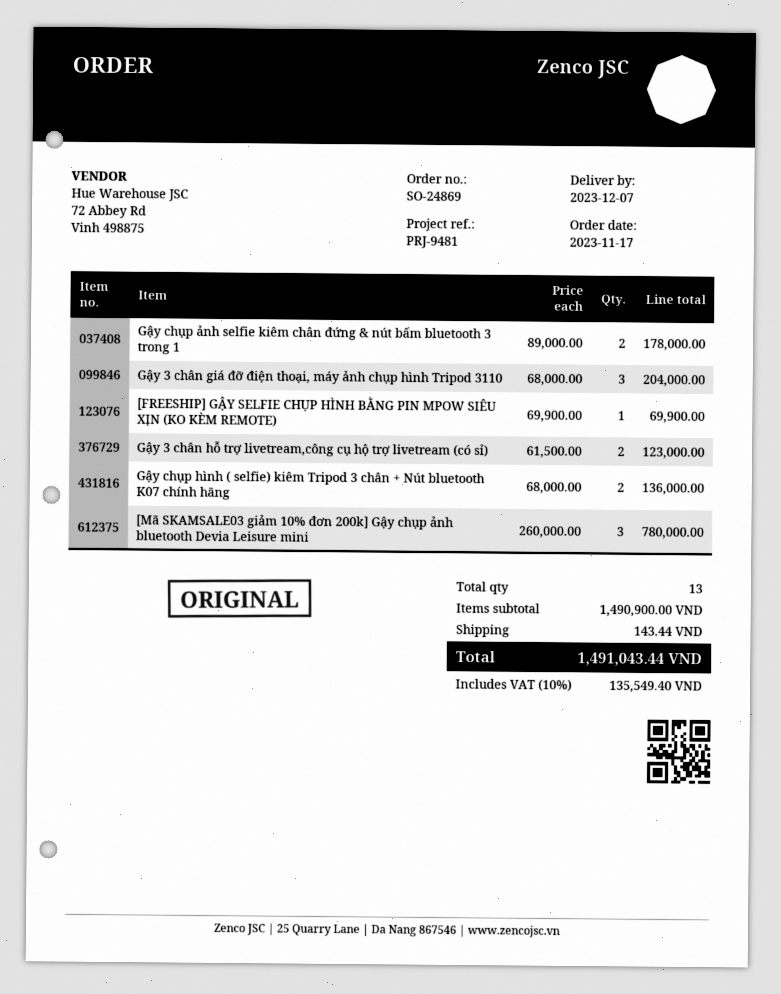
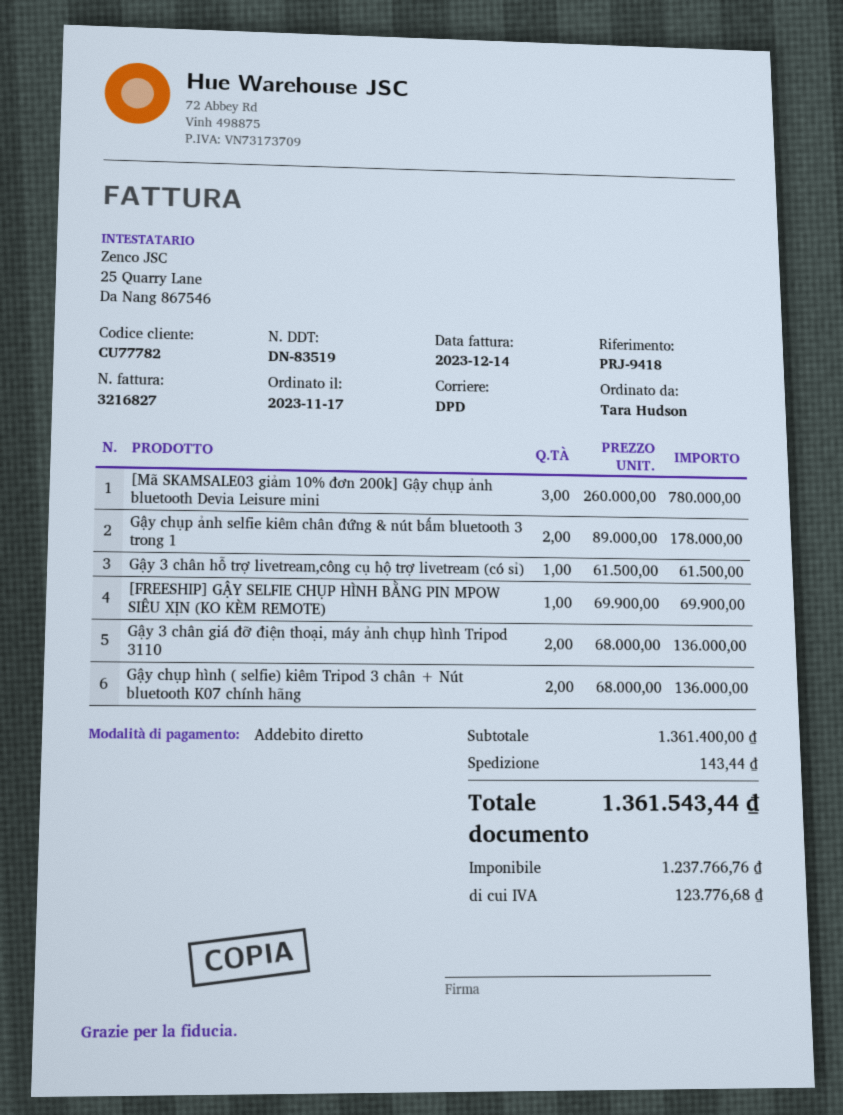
reference: PRJ-9481 -> PRJ-9418
Gậy 3 chân giá đỡ điện thoại, máy ảnh chụp hình Tripod 3110: 3 x 68000.00 = 204000.00 -> 2 x 68000.00 = 136000.00
Gậy 3 chân hỗ trợ livetream,công cụ hộ trợ livetream (có sỉ): 2 x 61500.00 = 123000.00 -> 1 x 61500.00 = 61500.00
subtotal: 1490900.00 -> 1361400.00
tax: 135549.40 -> 123776.68
total: 1491043.44 -> 1361543.44

